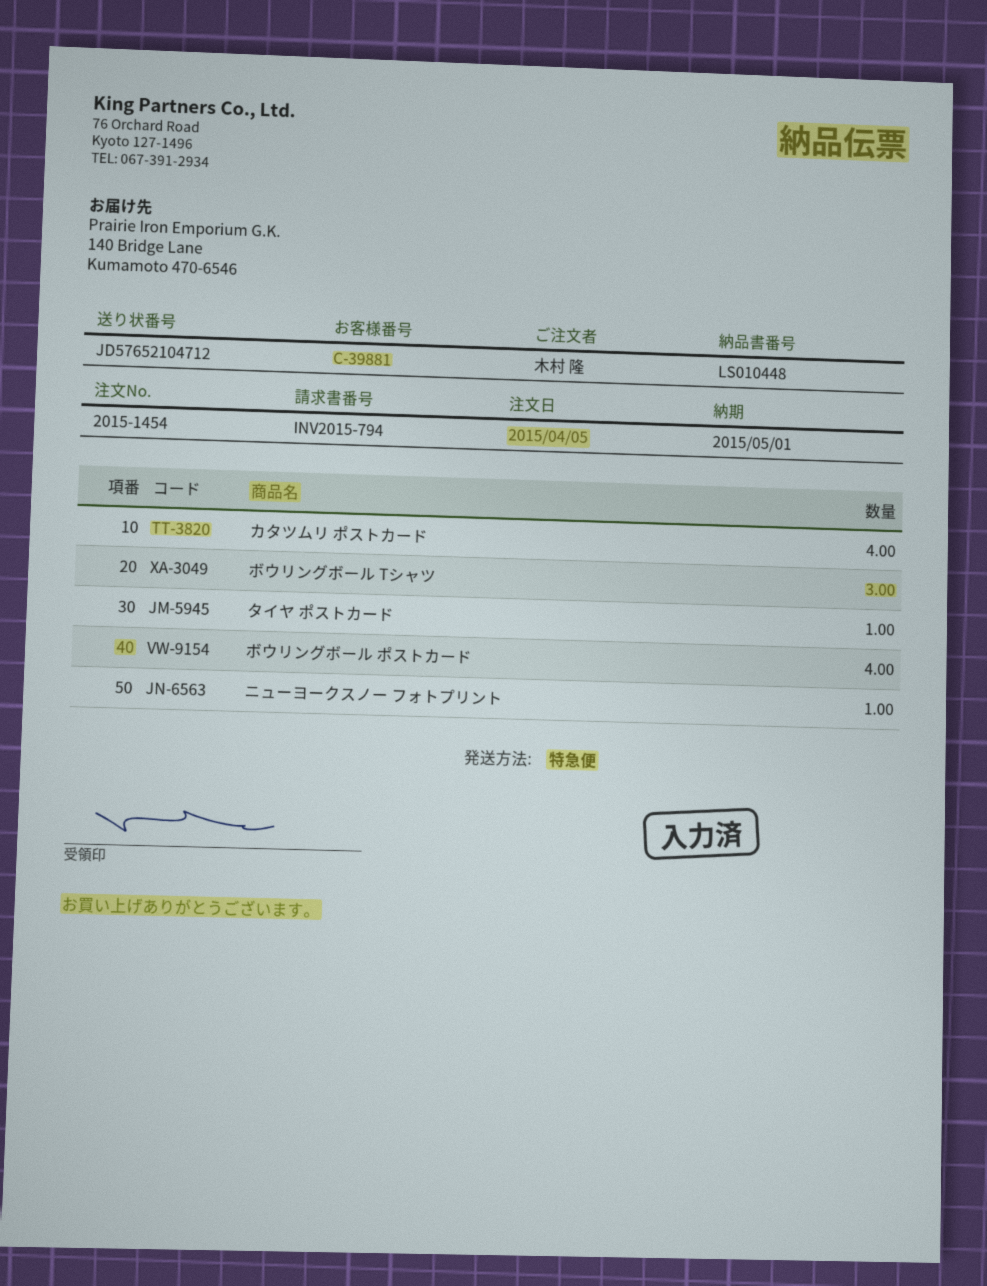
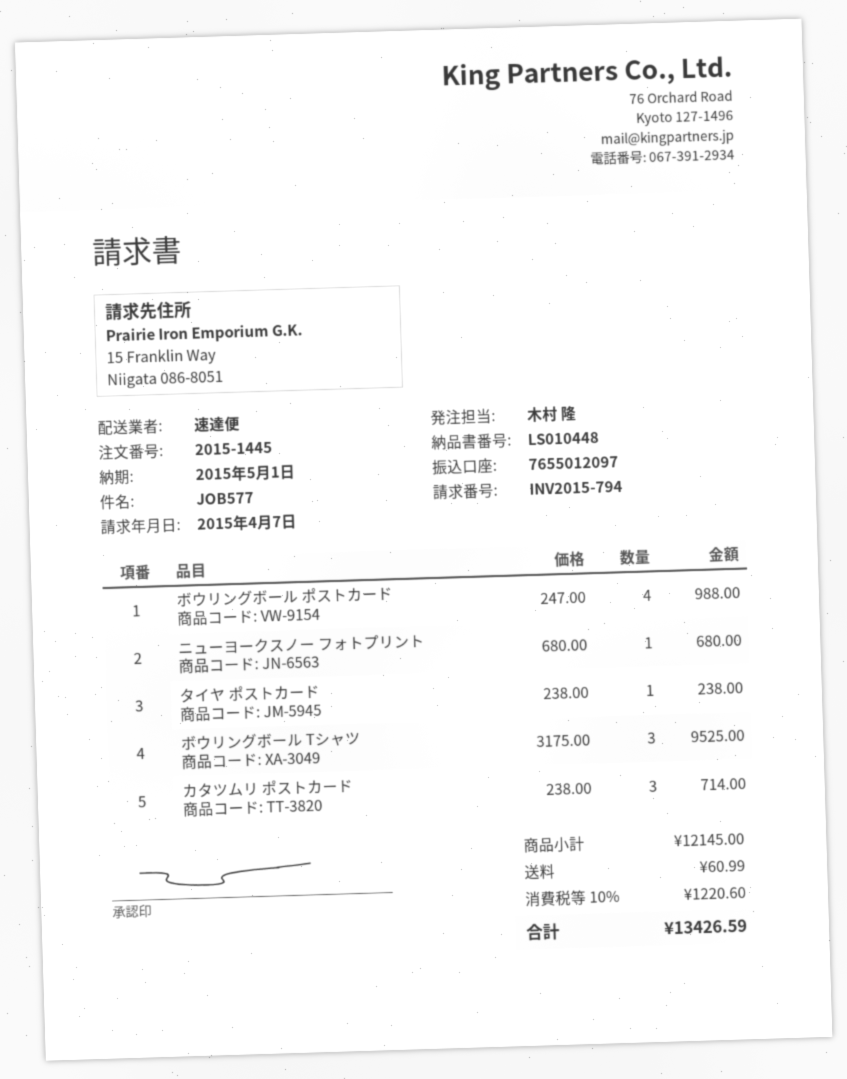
order number: 2015-1454 -> 2015-1445
カタツムリ ポストカード: 4 -> 3

